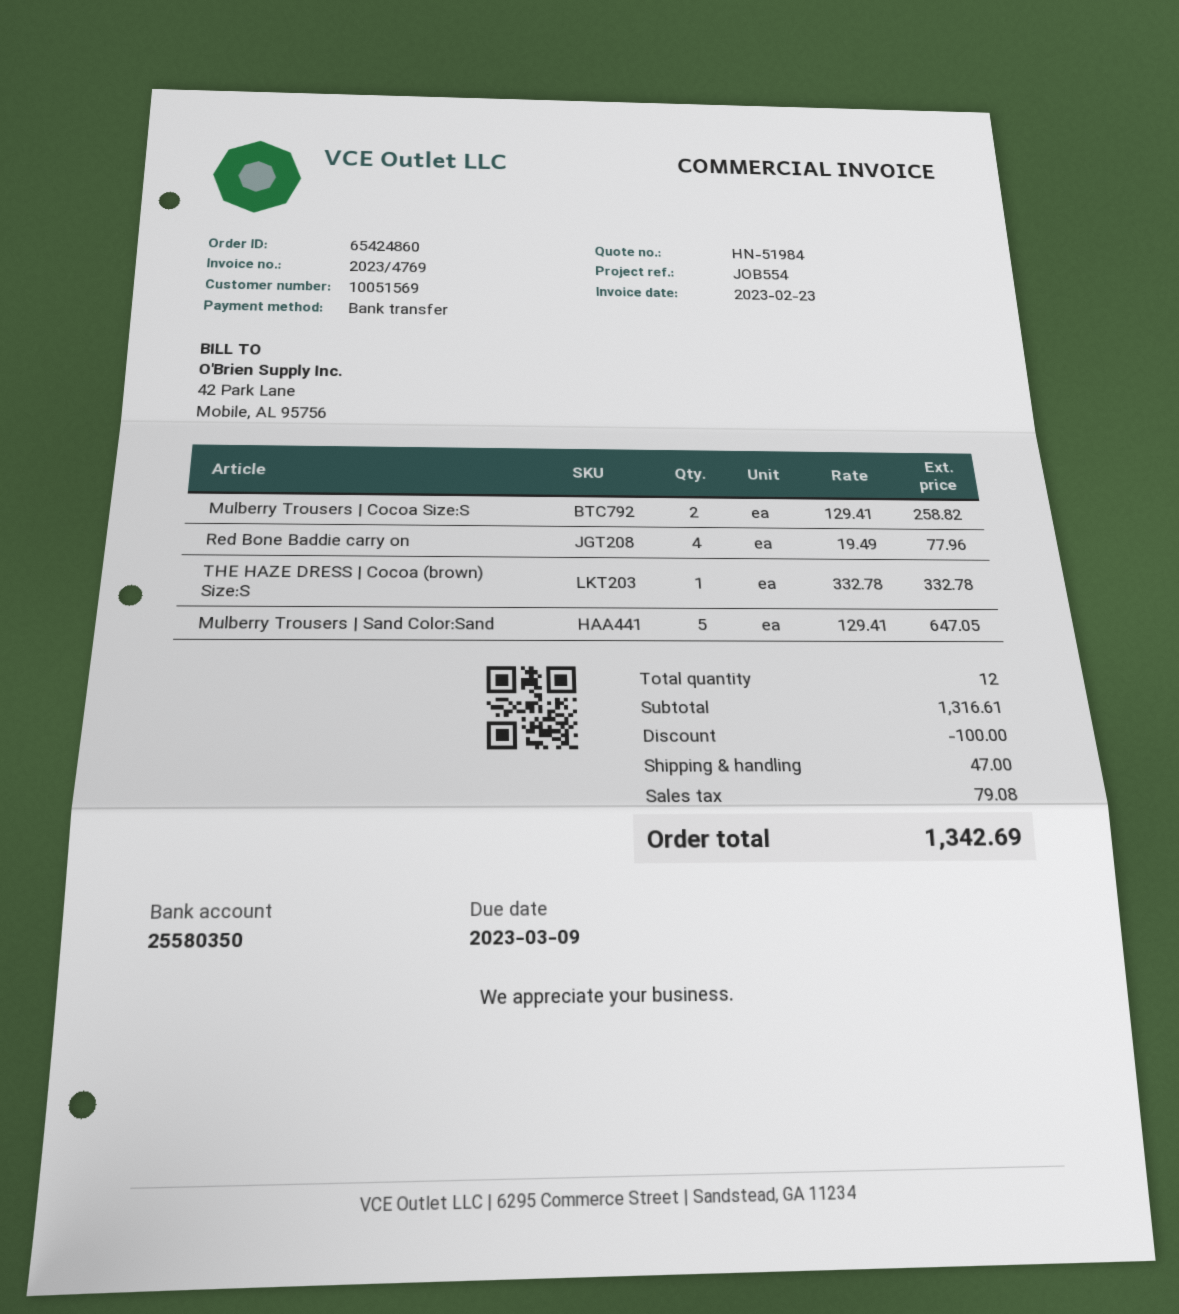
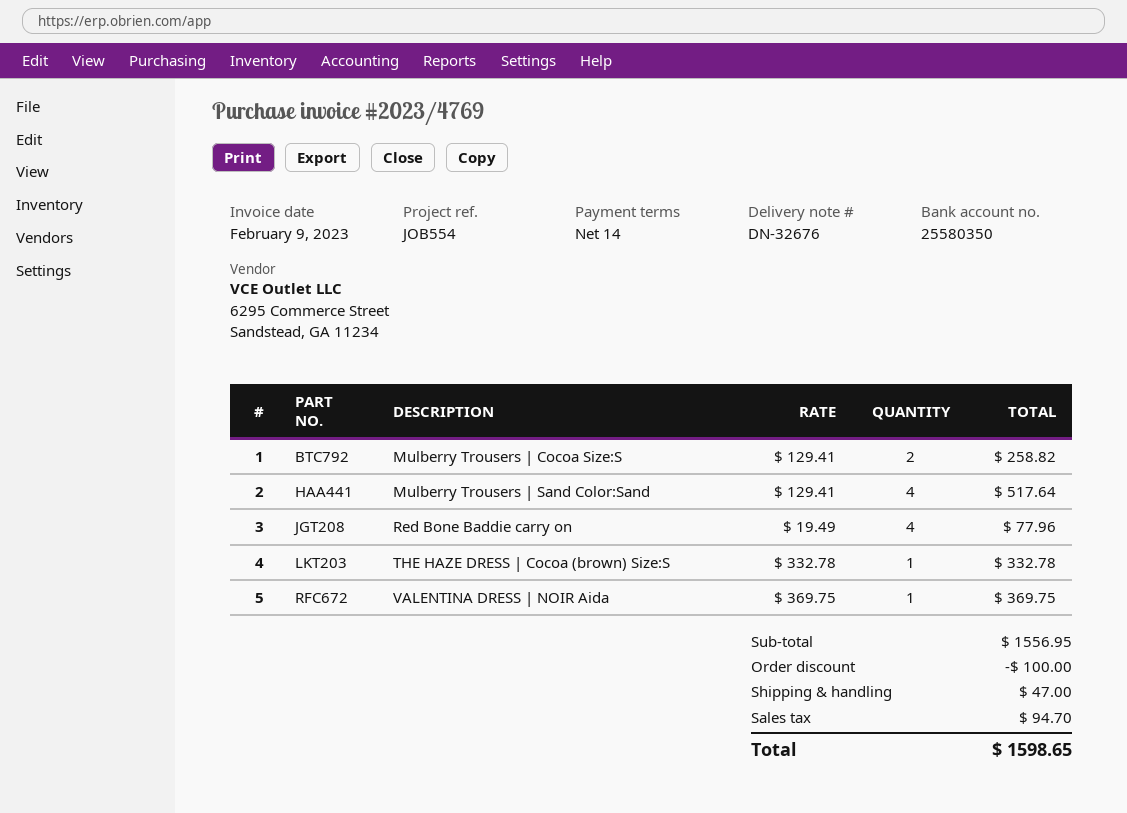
invoice date: 2023-02-23 -> 2023-02-09
Mulberry Trousers | Sand Color:Sand: 5 x 129.41 = 647.05 -> 4 x 129.41 = 517.64
VALENTINA DRESS | NOIR Aida: none -> 1 x 369.75 = 369.75
subtotal: 1316.61 -> 1556.95
tax: 79.08 -> 94.70
total: 1342.69 -> 1598.65

